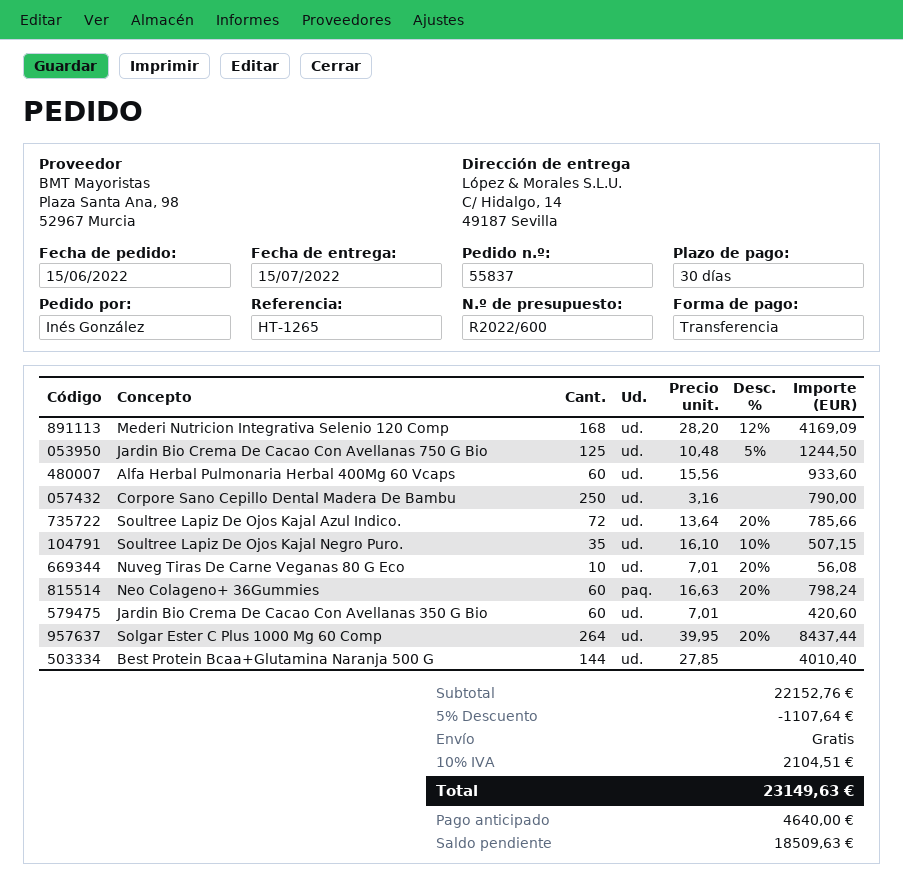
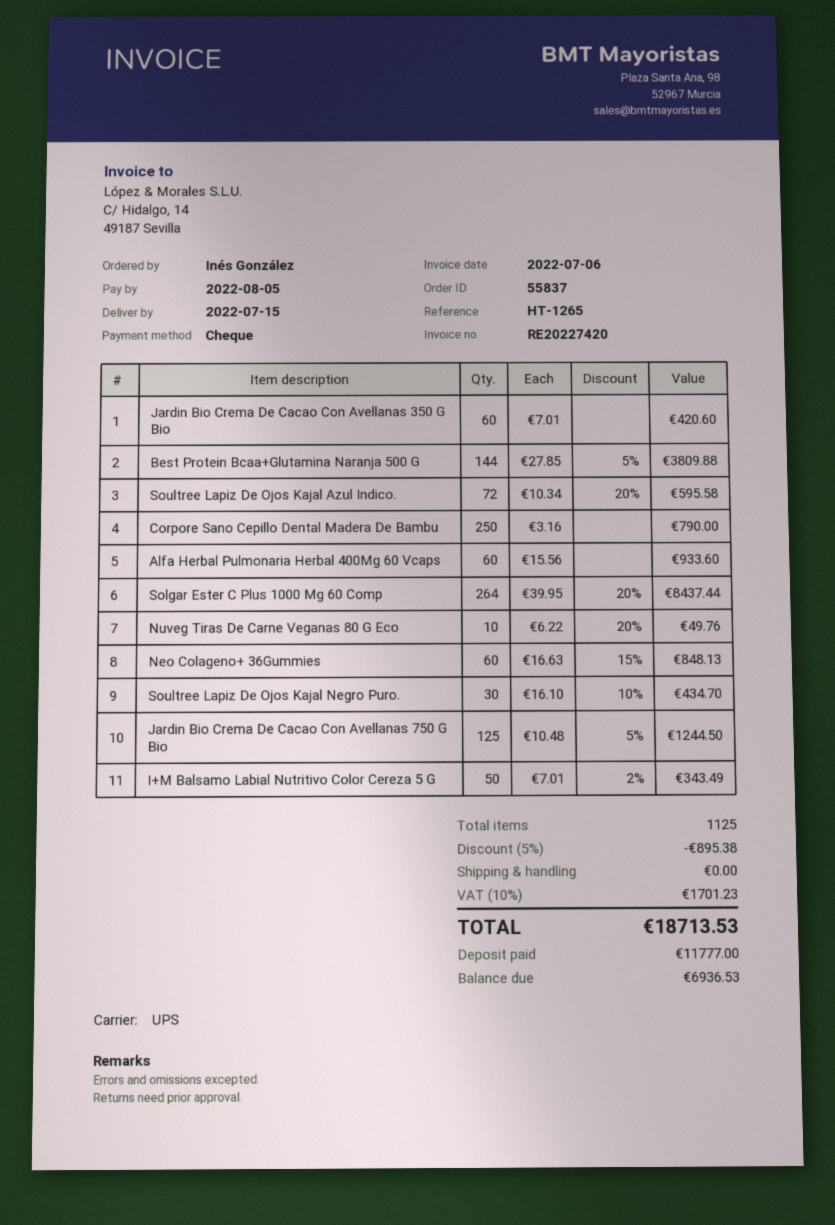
payment method: bank transfer -> cheque
Mederi Nutricion Integrativa Selenio 120 Comp: 168 x 28.20 - 12% = 4169.09 -> none
Soultree Lapiz De Ojos Kajal Azul Indico.: 72 x 13.64 - 20% = 785.66 -> 72 x 10.34 - 20% = 595.58
Soultree Lapiz De Ojos Kajal Negro Puro.: 35 x 16.10 - 10% = 507.15 -> 30 x 16.10 - 10% = 434.70
Nuveg Tiras De Carne Veganas 80 G Eco: 10 x 7.01 - 20% = 56.08 -> 10 x 6.22 - 20% = 49.76
Neo Colageno+ 36Gummies: 60 x 16.63 - 20% = 798.24 -> 60 x 16.63 - 15% = 848.13
Best Protein Bcaa+Glutamina Naranja 500 G: 144 x 27.85 = 4010.40 -> 144 x 27.85 - 5% = 3809.88
I+M Balsamo Labial Nutritivo Color Cereza 5 G: none -> 50 x 7.01 - 2% = 343.49
discount: 5% = 1107.64 -> 5% = 895.38
tax: 10% = 2104.51 -> 10% = 1701.23
total: 23149.63 -> 18713.53
deposit: 4640.00 -> 11777.00
balance: 18509.63 -> 6936.53

